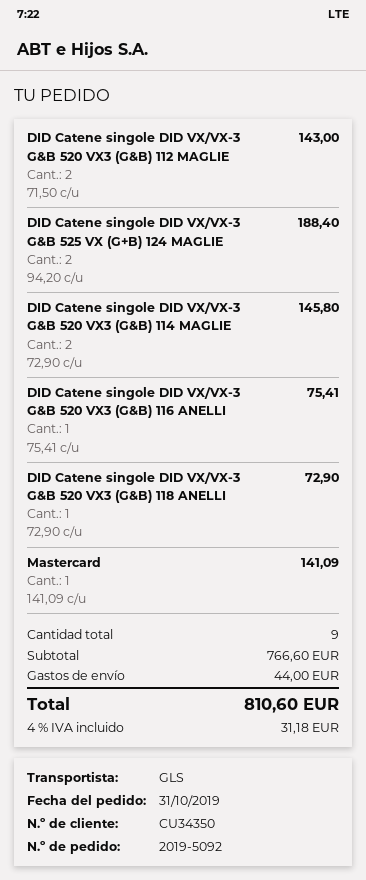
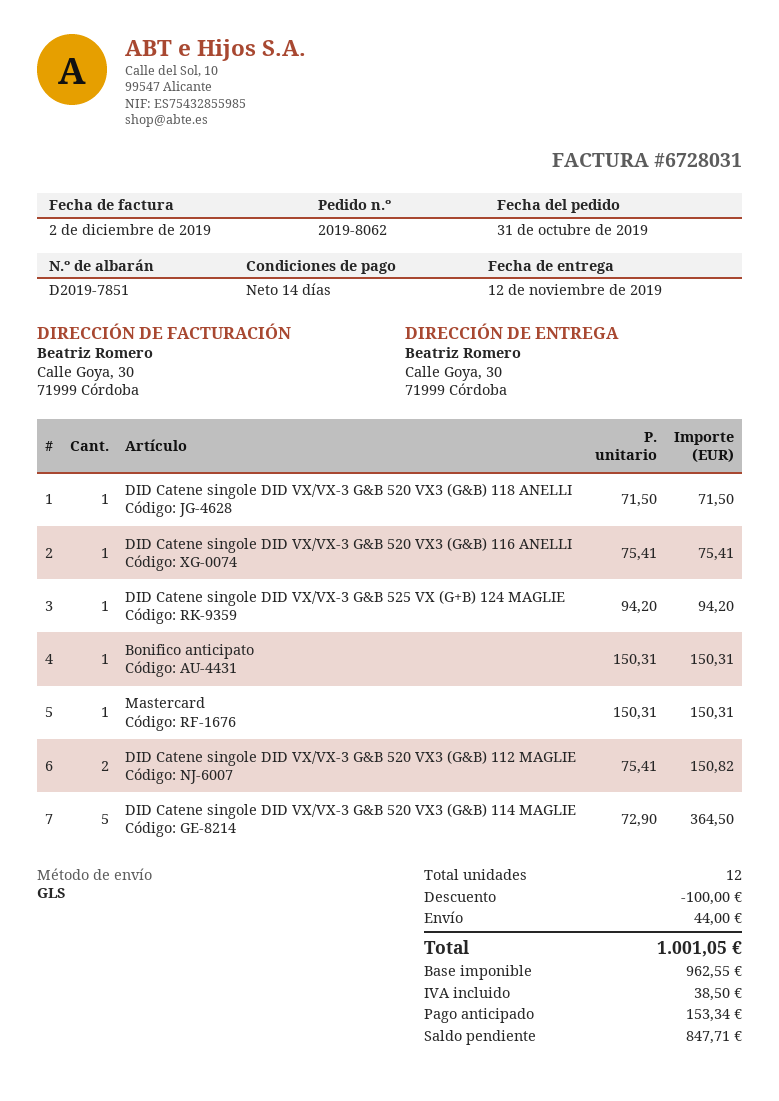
order number: 2019-5092 -> 2019-8062
DID Catene singole DID VX/VX-3 G&B 520 VX3 (G&B) 112 MAGLIE: 2 x 71.50 = 143.00 -> 2 x 75.41 = 150.82
DID Catene singole DID VX/VX-3 G&B 525 VX (G+B) 124 MAGLIE: 2 x 94.20 = 188.40 -> 1 x 94.20 = 94.20
DID Catene singole DID VX/VX-3 G&B 520 VX3 (G&B) 114 MAGLIE: 2 x 72.90 = 145.80 -> 5 x 72.90 = 364.50
DID Catene singole DID VX/VX-3 G&B 520 VX3 (G&B) 118 ANELLI: 1 x 72.90 = 72.90 -> 1 x 71.50 = 71.50
Mastercard: 1 x 141.09 = 141.09 -> 1 x 150.31 = 150.31
Bonifico anticipato: none -> 1 x 150.31 = 150.31
total quantity: 9 -> 12
discount: none -> 100.00
tax: 31.18 -> 38.50
total: 810.60 -> 1001.05

